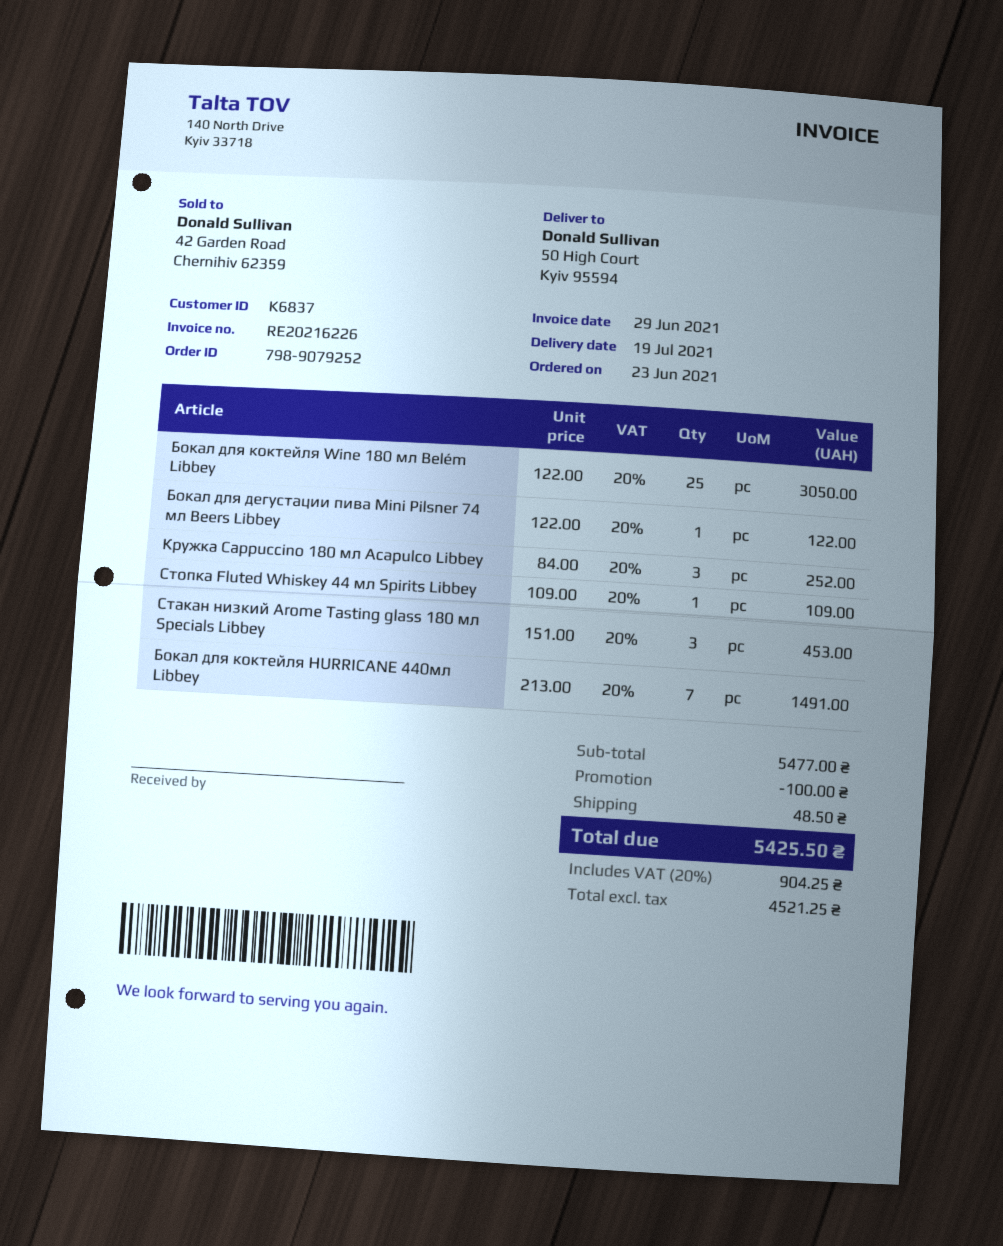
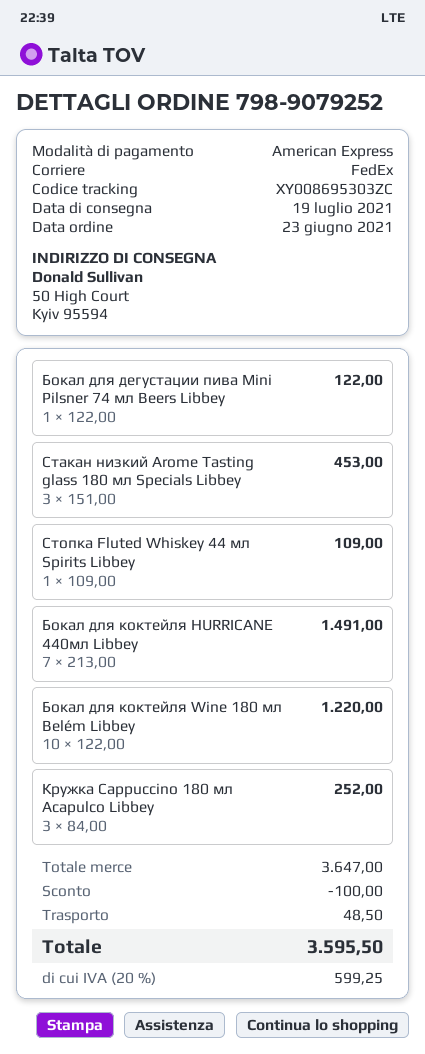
Бокал для коктейля Wine 180 мл Belém Libbey: 25 x 122.00 = 3050.00 -> 10 x 122.00 = 1220.00
subtotal: 5477.00 -> 3647.00
tax: 20% = 904.25 -> 20% = 599.25
total: 5425.50 -> 3595.50

